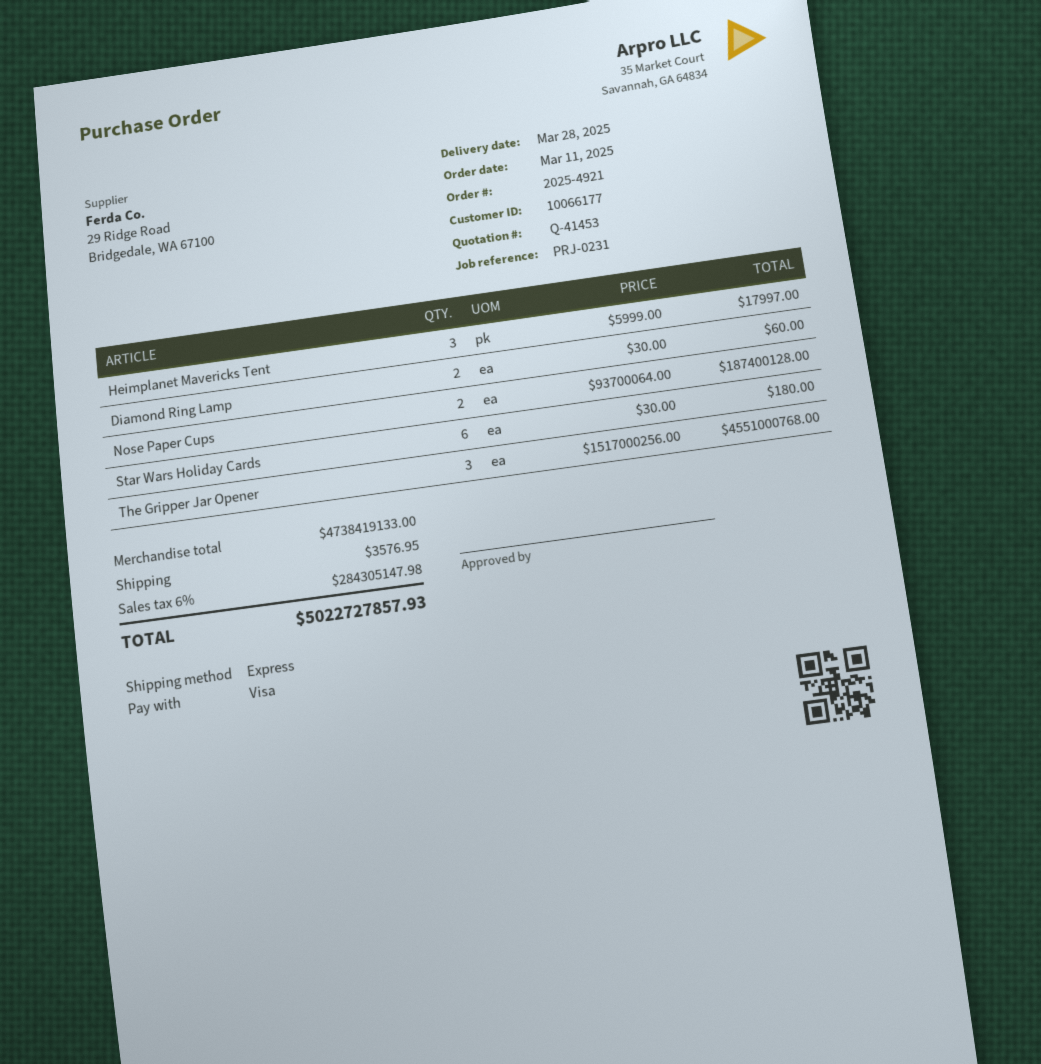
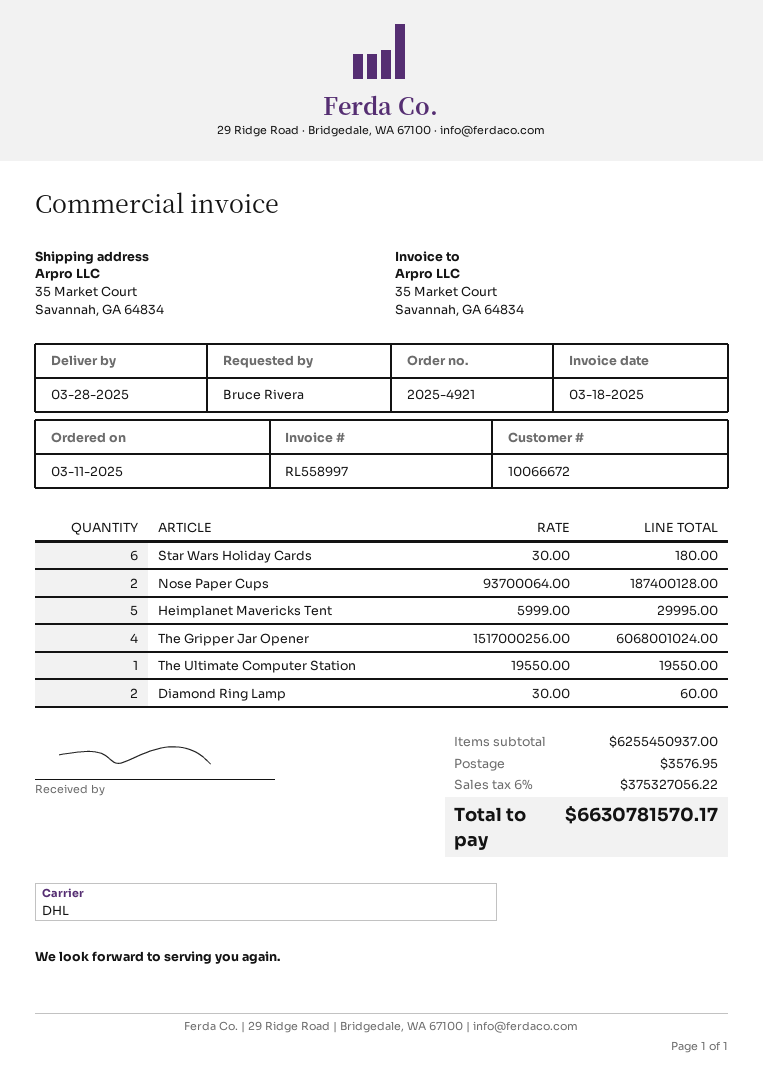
customer number: 10066177 -> 10066672
shipping method: express -> DHL
Heimplanet Mavericks Tent: 3 x 5999.00 = 17997.00 -> 5 x 5999.00 = 29995.00
The Gripper Jar Opener: 3 x 1517000256.00 = 4551000768.00 -> 4 x 1517000256.00 = 6068001024.00
The Ultimate Computer Station: none -> 1 x 19550.00 = 19550.00
subtotal: 4738419133.00 -> 6255450937.00
tax: 6% = 284305147.98 -> 6% = 375327056.22
total: 5022727857.93 -> 6630781570.17

